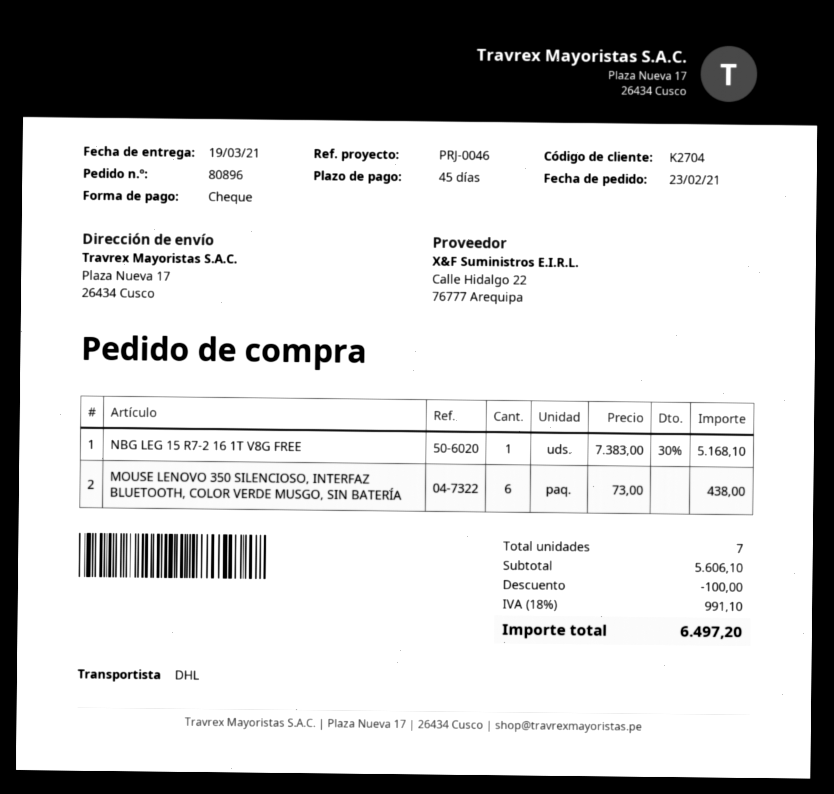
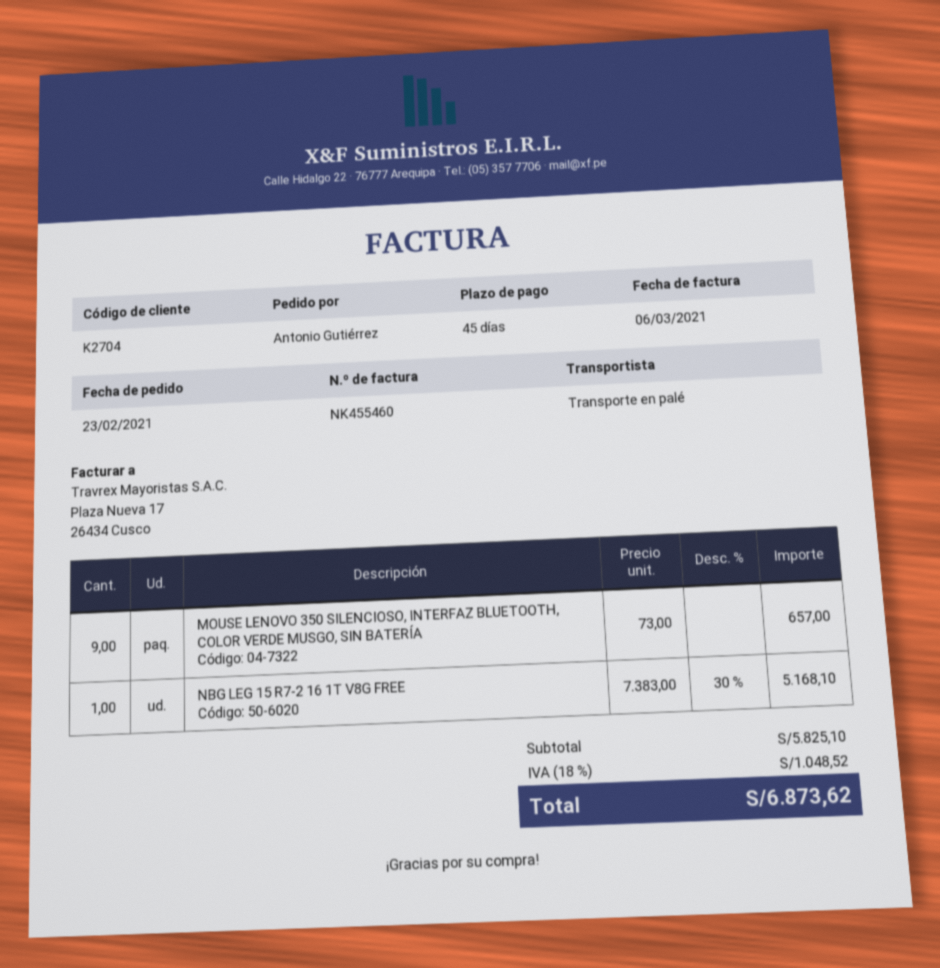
shipping method: DHL -> pallet freight
MOUSE LENOVO 350 SILENCIOSO, INTERFAZ BLUETOOTH, COLOR VERDE MUSGO, SIN BATERÍA: 6 x 73.00 = 438.00 -> 9 x 73.00 = 657.00
subtotal: 5606.10 -> 5825.10
discount: 100.00 -> none
tax: 18% = 991.10 -> 18% = 1048.52
total: 6497.20 -> 6873.62

